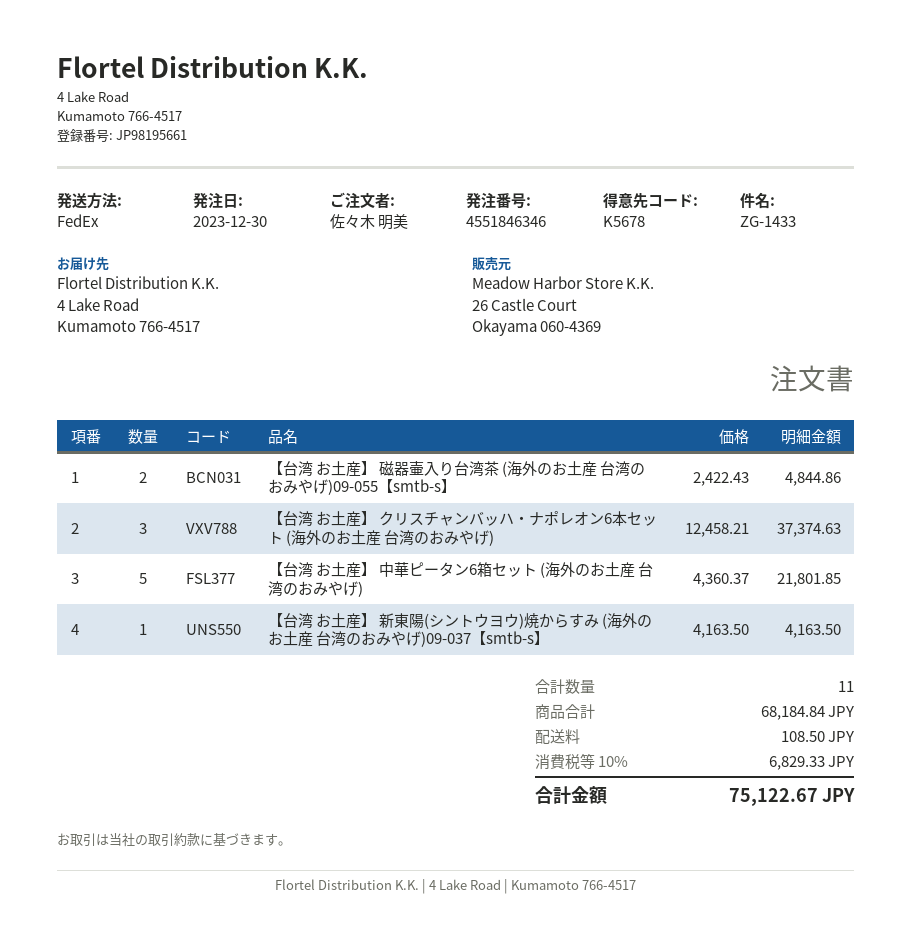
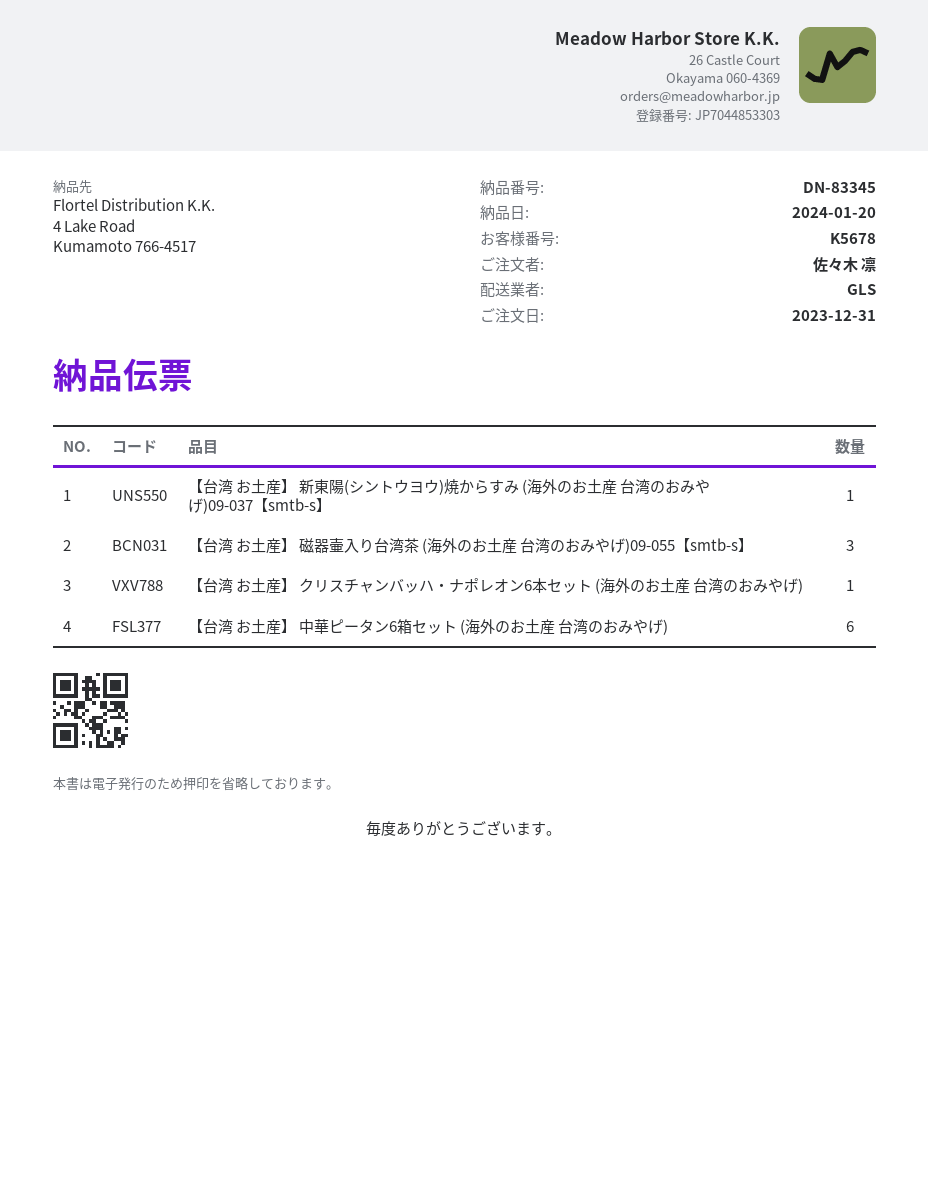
order date: 2023-12-30 -> 2023-12-31
ordered by: 佐々木 明美 -> 佐々木 凛
shipping method: FedEx -> GLS
【台湾 お土産】 磁器壷入り台湾茶 (海外のお土産 台湾のおみやげ)09-055【smtb-s】: 2 -> 3
【台湾 お土産】 クリスチャンバッハ・ナポレオン6本セット (海外のお土産 台湾のおみやげ): 3 -> 1
【台湾 お土産】 中華ピータン6箱セット (海外のお土産 台湾のおみやげ): 5 -> 6

